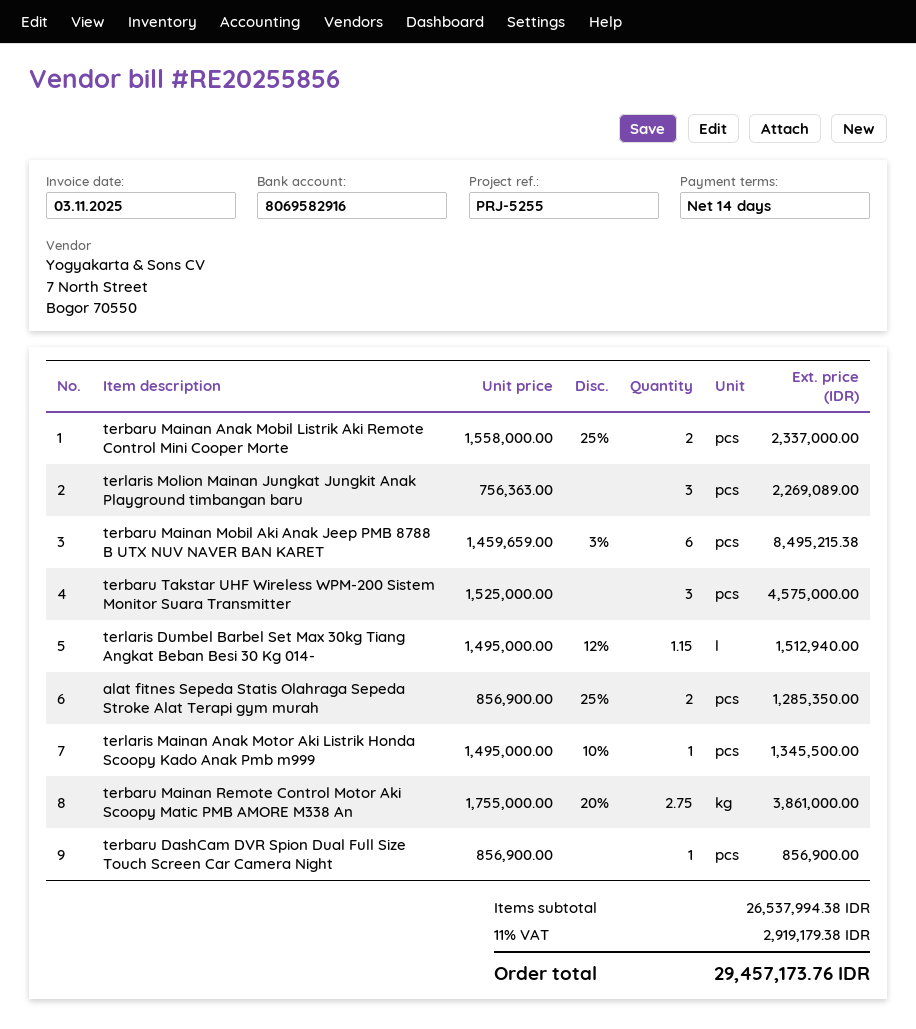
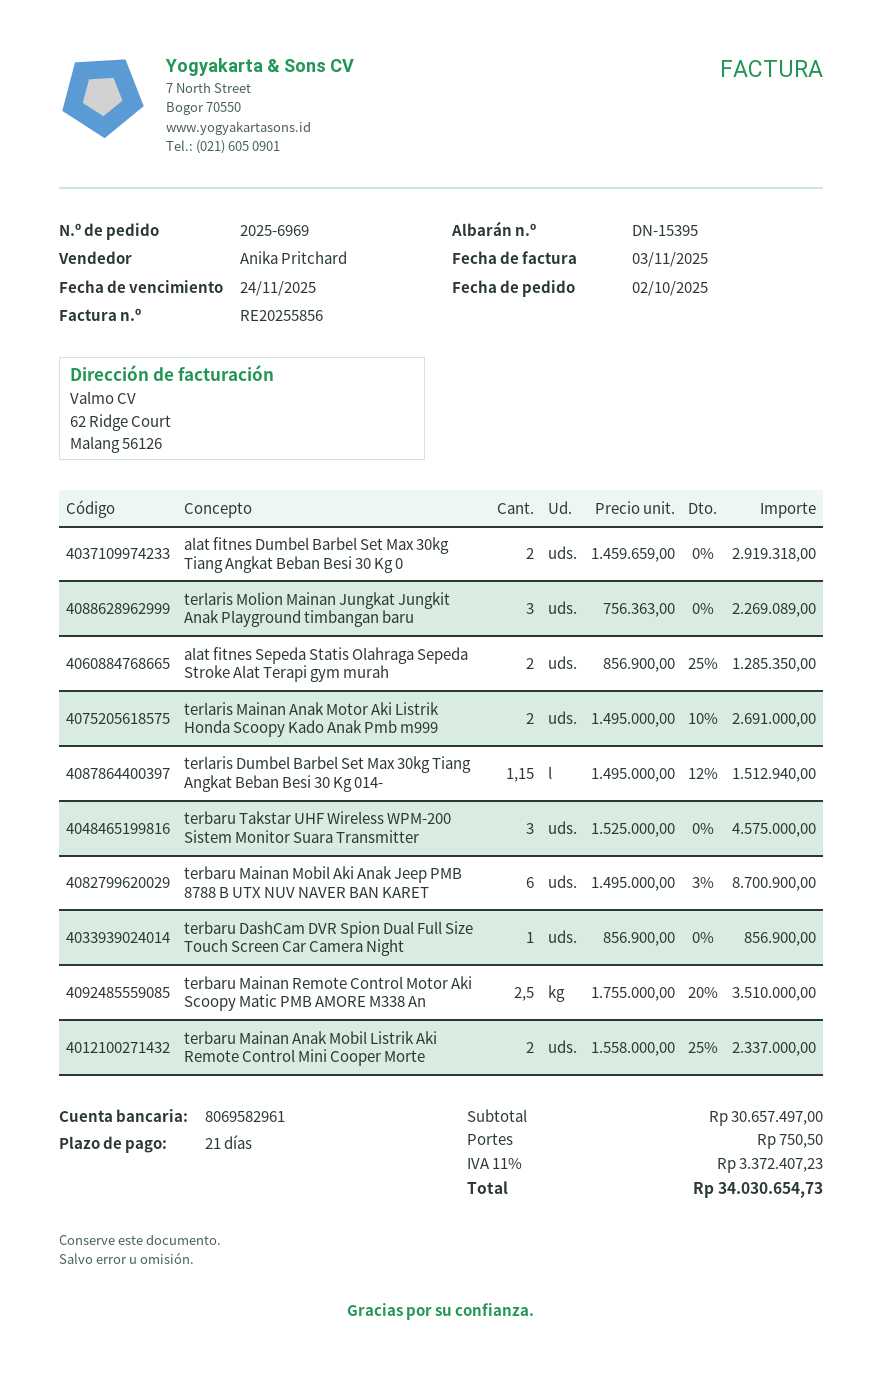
payment terms: 14 days -> 21 days
bank account: 8069582916 -> 8069582961
terbaru Mainan Mobil Aki Anak Jeep PMB 8788 B UTX NUV NAVER BAN KARET: 6 x 1459659.00 - 3% = 8495215.38 -> 6 x 1495000.00 - 3% = 8700900.00
terlaris Mainan Anak Motor Aki Listrik Honda Scoopy Kado Anak Pmb m999: 1 x 1495000.00 - 10% = 1345500.00 -> 2 x 1495000.00 - 10% = 2691000.00
terbaru Mainan Remote Control Motor Aki Scoopy Matic PMB AMORE M338 An: 2.75 x 1755000.00 - 20% = 3861000.00 -> 2.5 x 1755000.00 - 20% = 3510000.00
alat fitnes Dumbel Barbel Set Max 30kg Tiang Angkat Beban Besi 30 Kg 0: none -> 2 x 1459659.00 = 2919318.00
subtotal: 26537994.38 -> 30657497.00
shipping: none -> 750.50
tax: 11% = 2919179.38 -> 11% = 3372407.23
total: 29457173.76 -> 34030654.73

